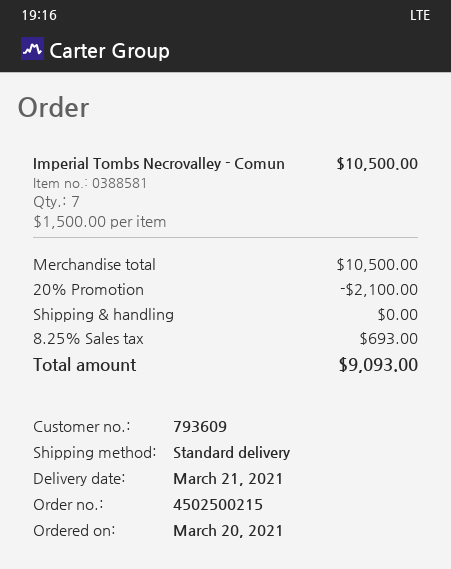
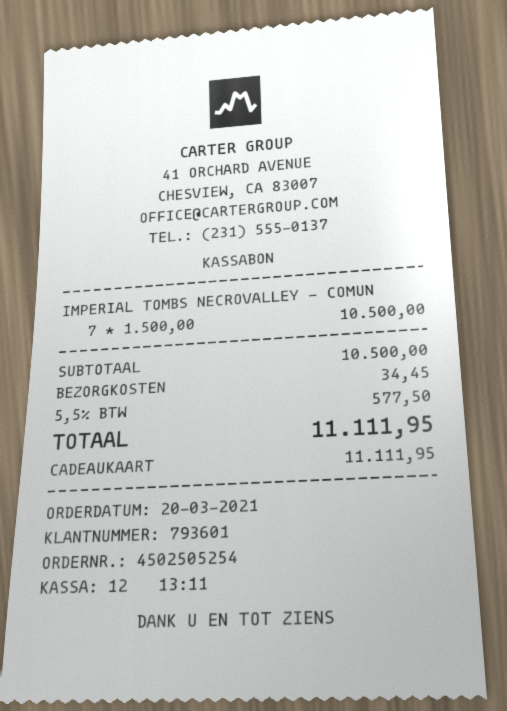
order number: 4502500215 -> 4502505254
customer number: 793609 -> 793601
discount: 20% = 2100.00 -> none
shipping: 0.00 -> 34.45
tax: 8.25% = 693.00 -> 5.5% = 577.50
total: 9093.00 -> 11111.95

